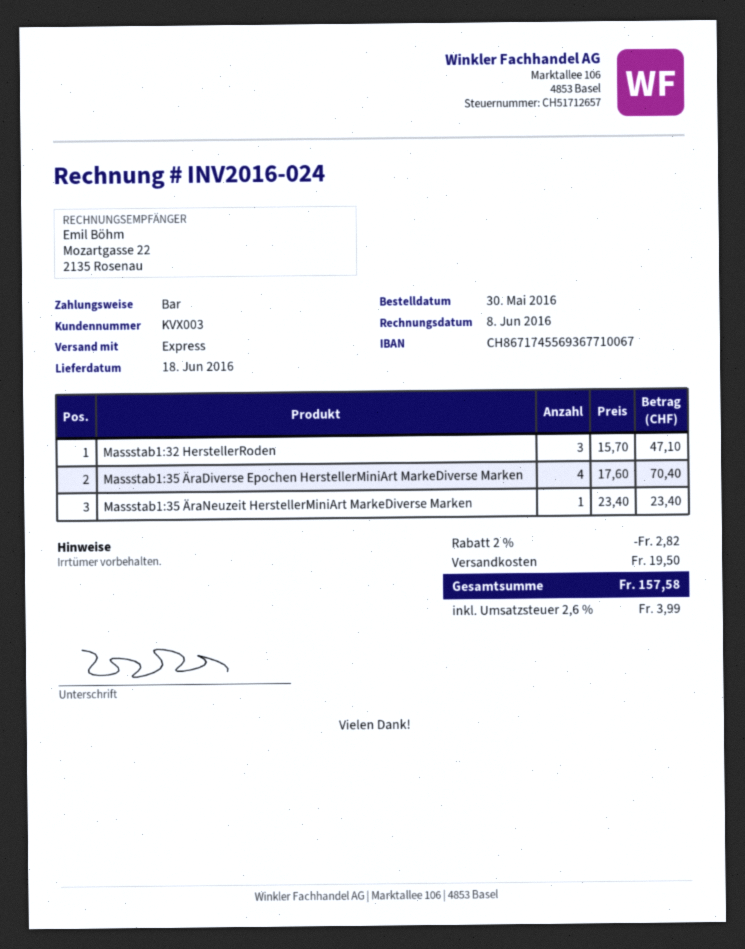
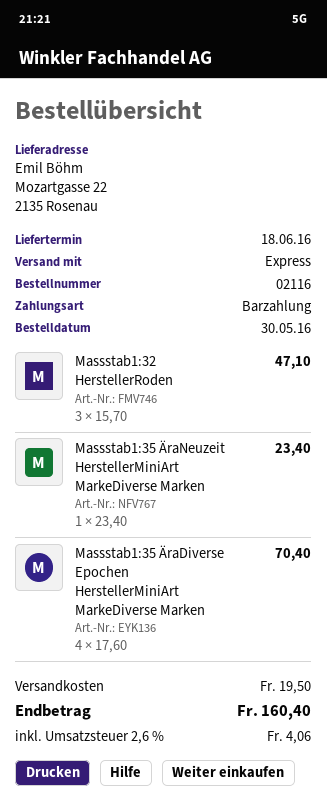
discount: 2% = 2.82 -> none
tax: 2.6% = 3.99 -> 2.6% = 4.06
total: 157.58 -> 160.40

